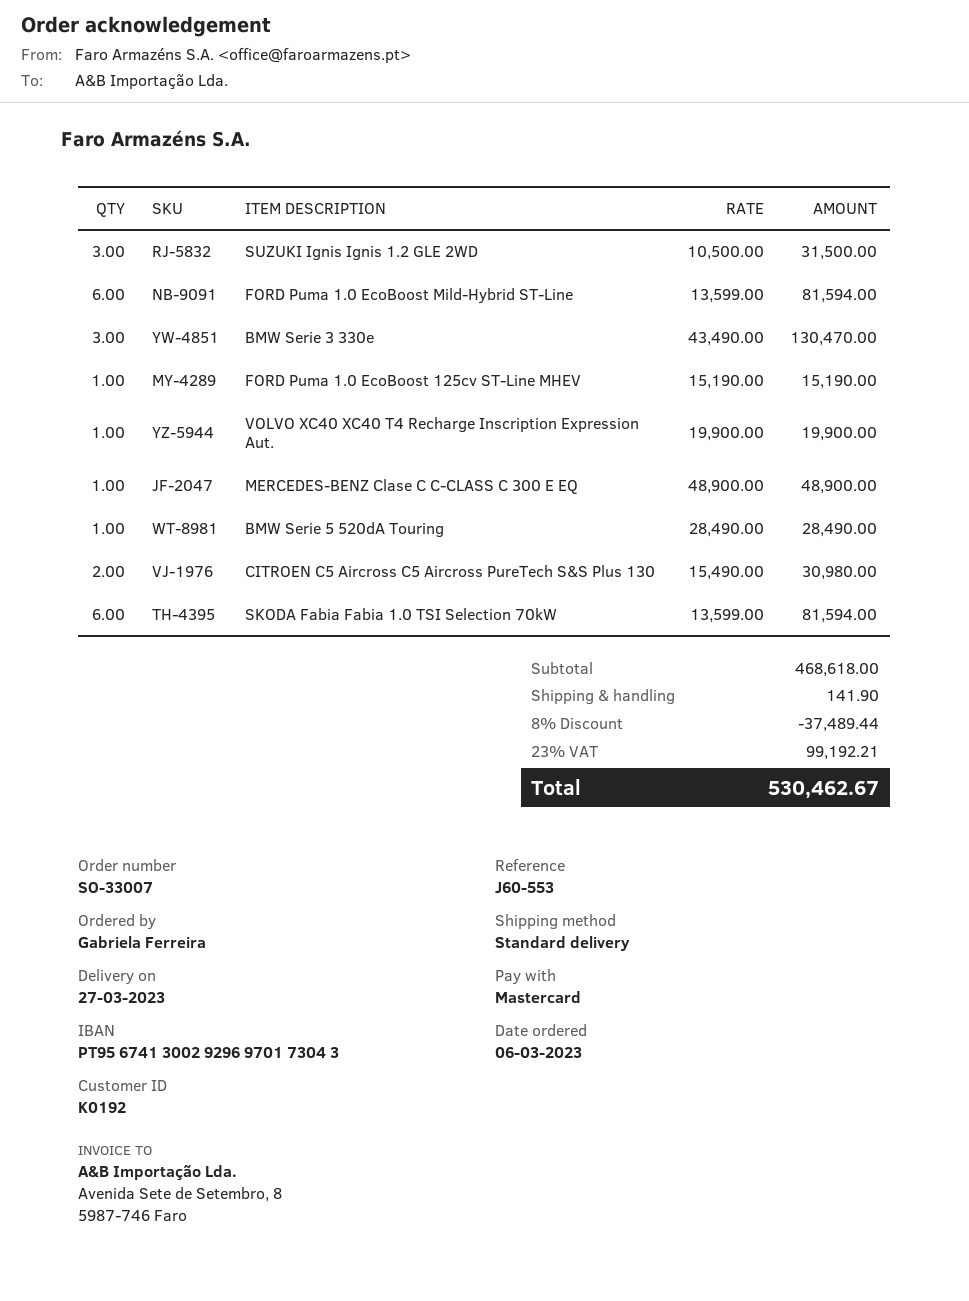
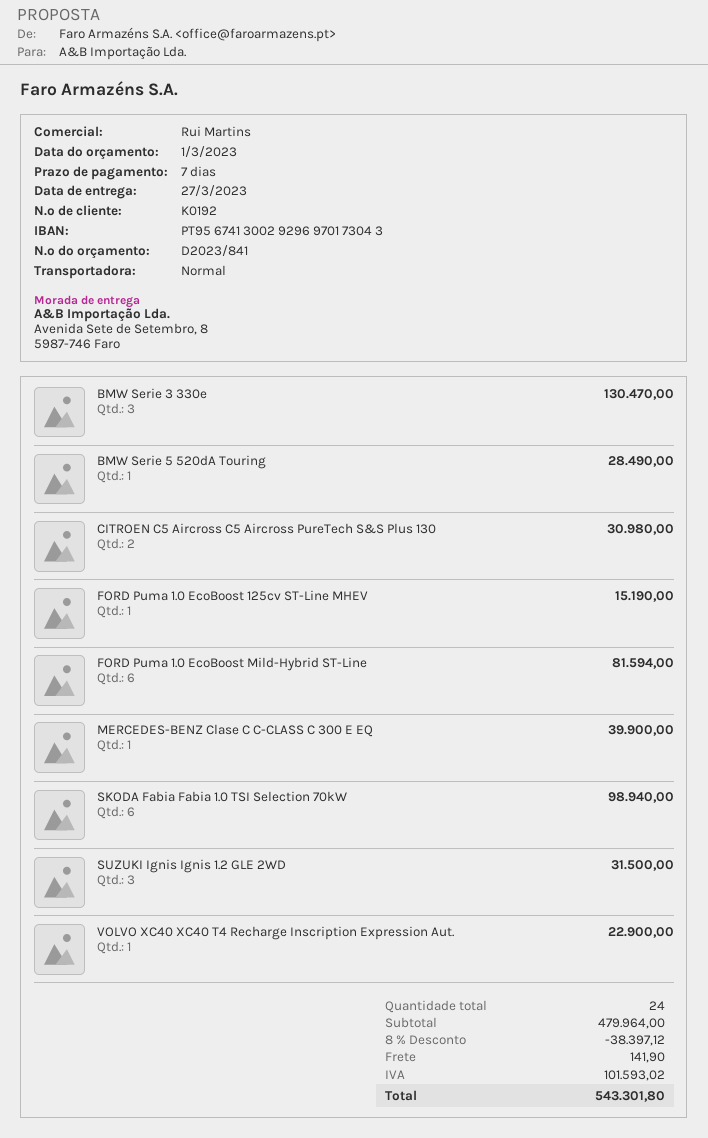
VOLVO XC40 XC40 T4 Recharge Inscription Expression Aut.: 1 for 19900.00 -> 1 for 22900.00
MERCEDES-BENZ Clase C C-CLASS C 300 E EQ: 1 for 48900.00 -> 1 for 39900.00
SKODA Fabia Fabia 1.0 TSI Selection 70kW: 6 for 81594.00 -> 6 for 98940.00
subtotal: 468618.00 -> 479964.00
discount: 8% = 37489.44 -> 8% = 38397.12
tax: 99192.21 -> 101593.02
total: 530462.67 -> 543301.80

